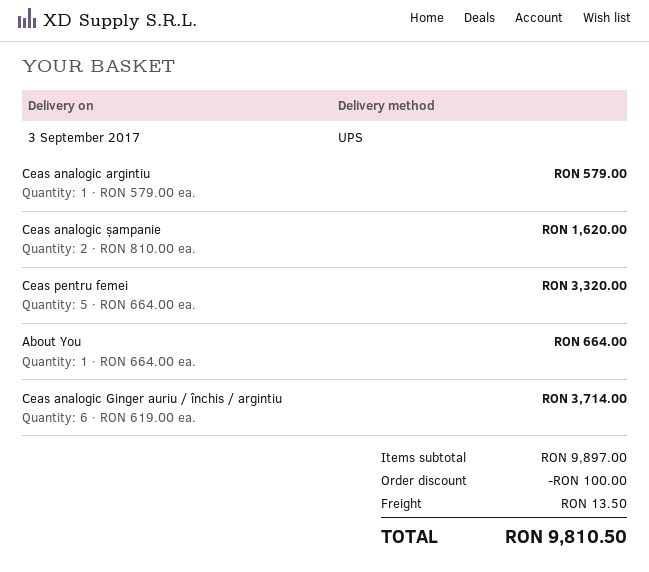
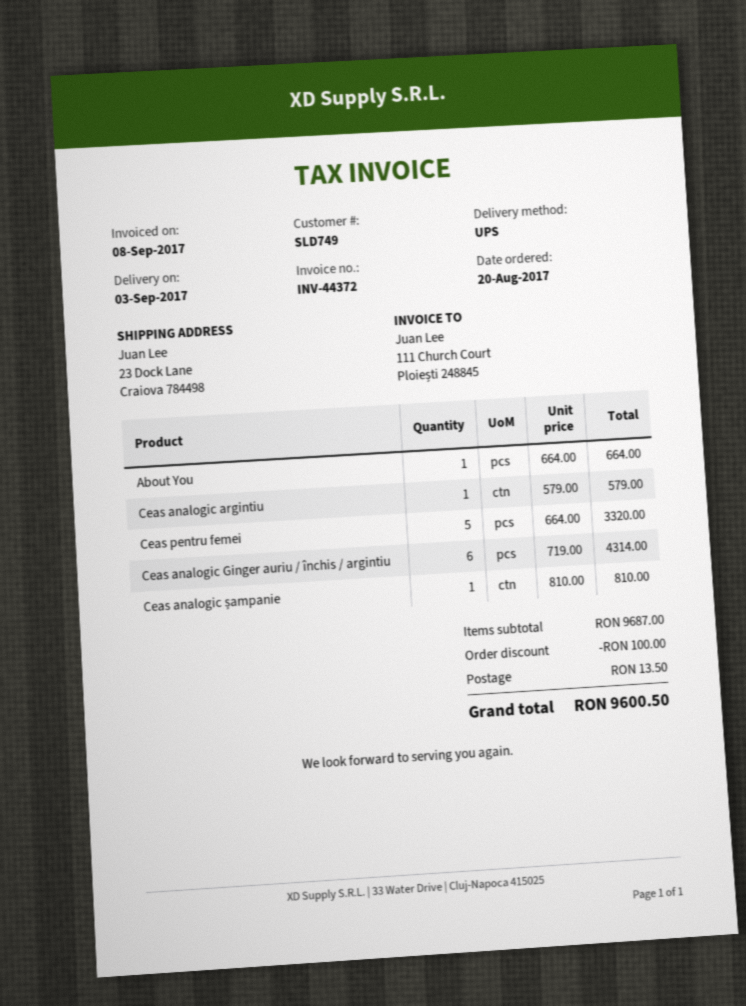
Ceas analogic șampanie: 2 x 810.00 = 1620.00 -> 1 x 810.00 = 810.00
Ceas analogic Ginger auriu / închis / argintiu: 6 x 619.00 = 3714.00 -> 6 x 719.00 = 4314.00
subtotal: 9897.00 -> 9687.00
total: 9810.50 -> 9600.50

